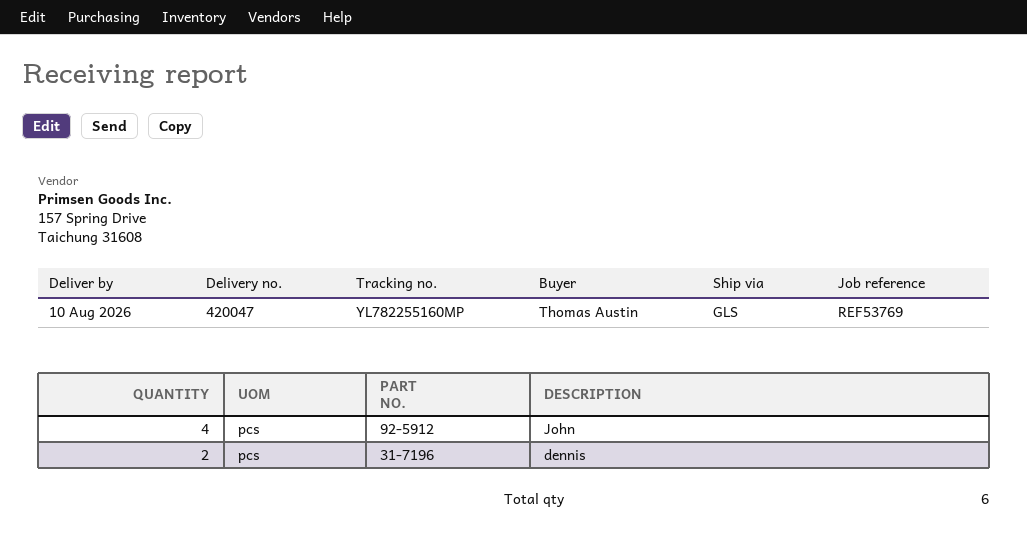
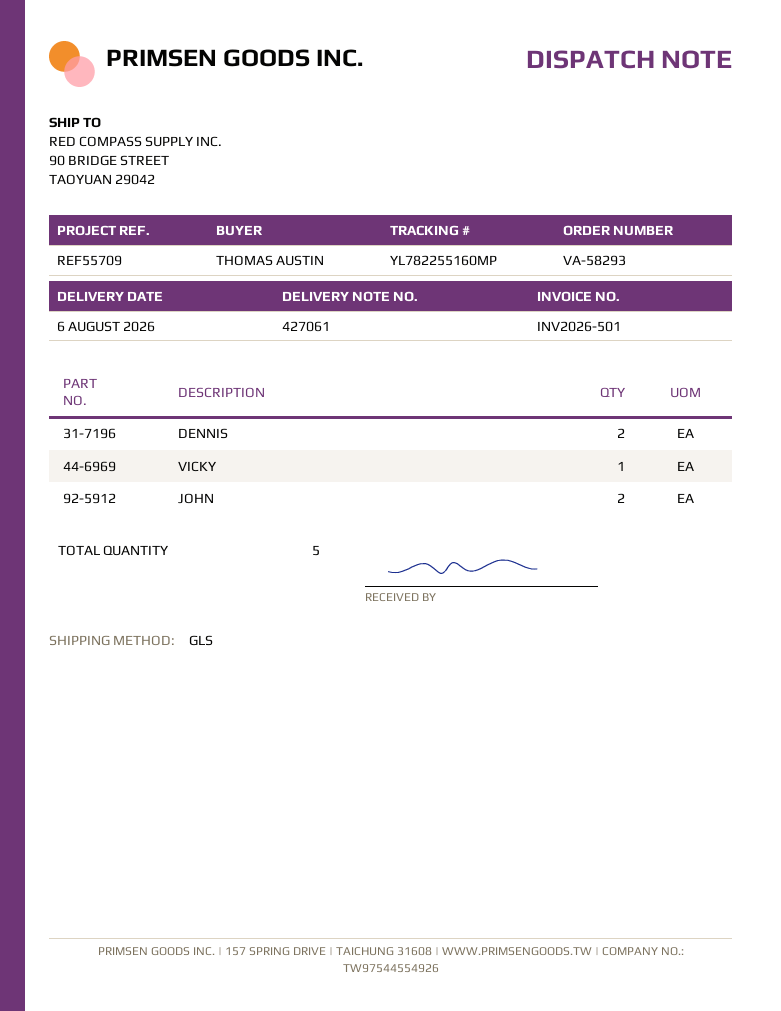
delivery note number: 420047 -> 427061
delivery date: 2026-08-10 -> 2026-08-06
reference: REF53769 -> REF55709
John: 4 -> 2
VICKY: none -> 1
total quantity: 6 -> 5

